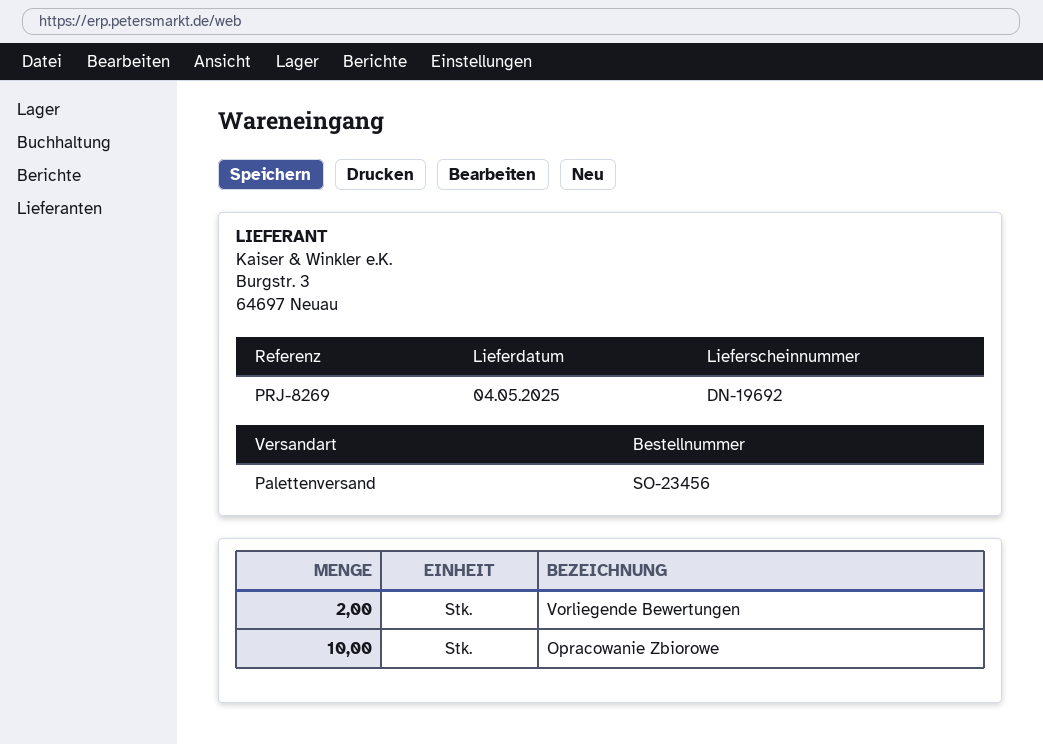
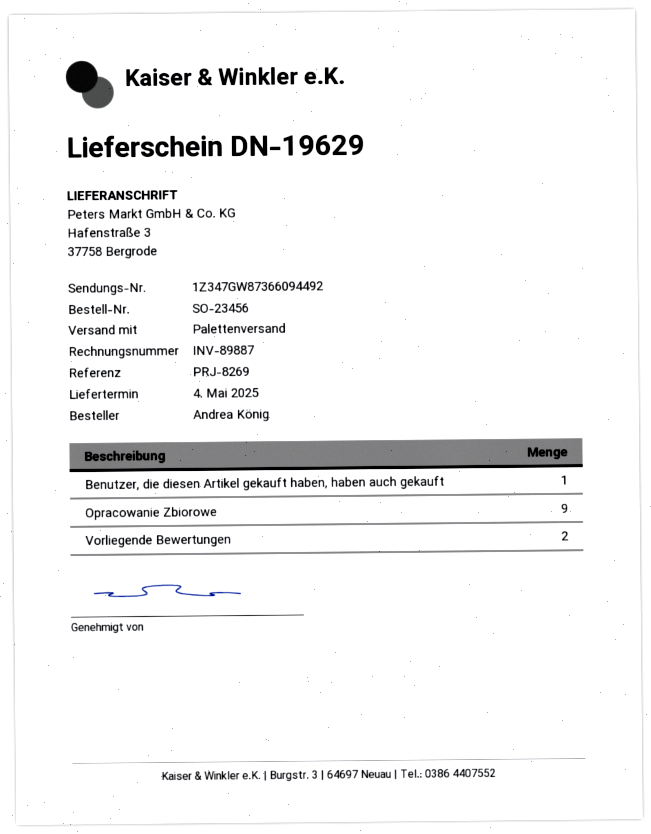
delivery note number: DN-19692 -> DN-19629
Opracowanie Zbiorowe: 10 -> 9
Benutzer, die diesen Artikel gekauft haben, haben auch gekauft: none -> 1

